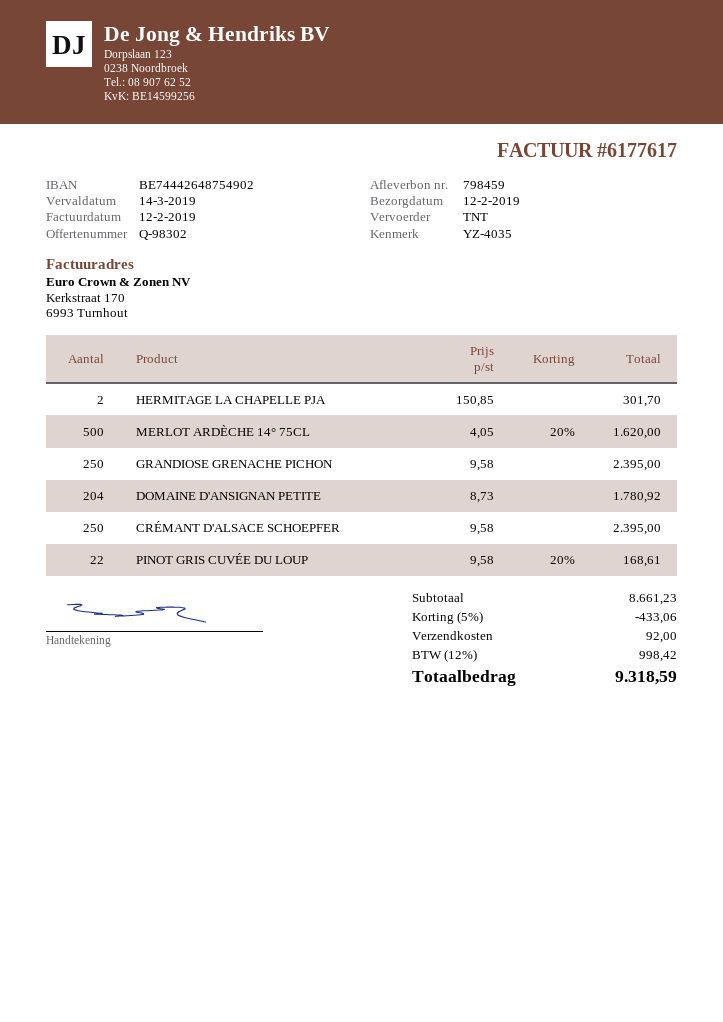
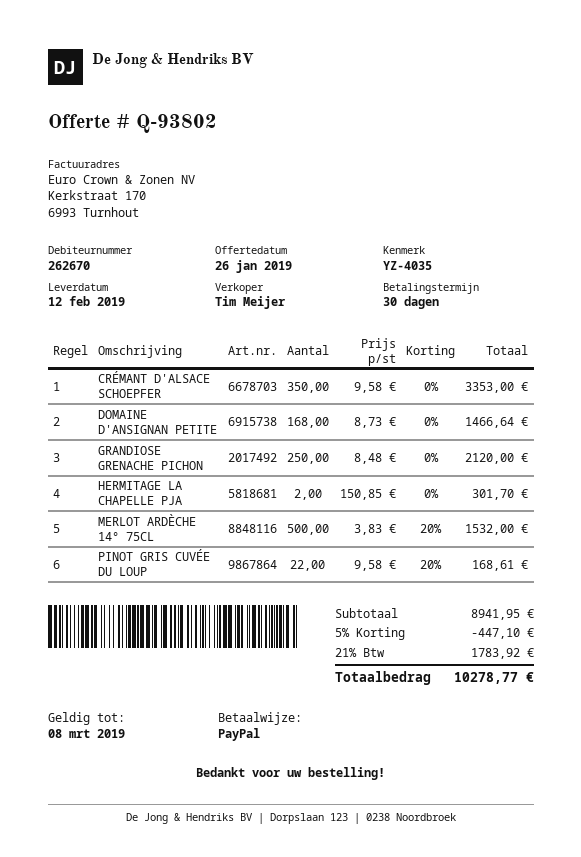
quote number: Q-98302 -> Q-93802
MERLOT ARDÈCHE 14° 75CL: 500 x 4.05 - 20% = 1620.00 -> 500 x 3.83 - 20% = 1532.00
GRANDIOSE GRENACHE PICHON: 250 x 9.58 = 2395.00 -> 250 x 8.48 = 2120.00
DOMAINE D'ANSIGNAN PETITE: 204 x 8.73 = 1780.92 -> 168 x 8.73 = 1466.64
CRÉMANT D'ALSACE SCHOEPFER: 250 x 9.58 = 2395.00 -> 350 x 9.58 = 3353.00
subtotal: 8661.23 -> 8941.95
discount: 5% = 433.06 -> 5% = 447.10
shipping: 92.00 -> none
tax: 12% = 998.42 -> 21% = 1783.92
total: 9318.59 -> 10278.77

